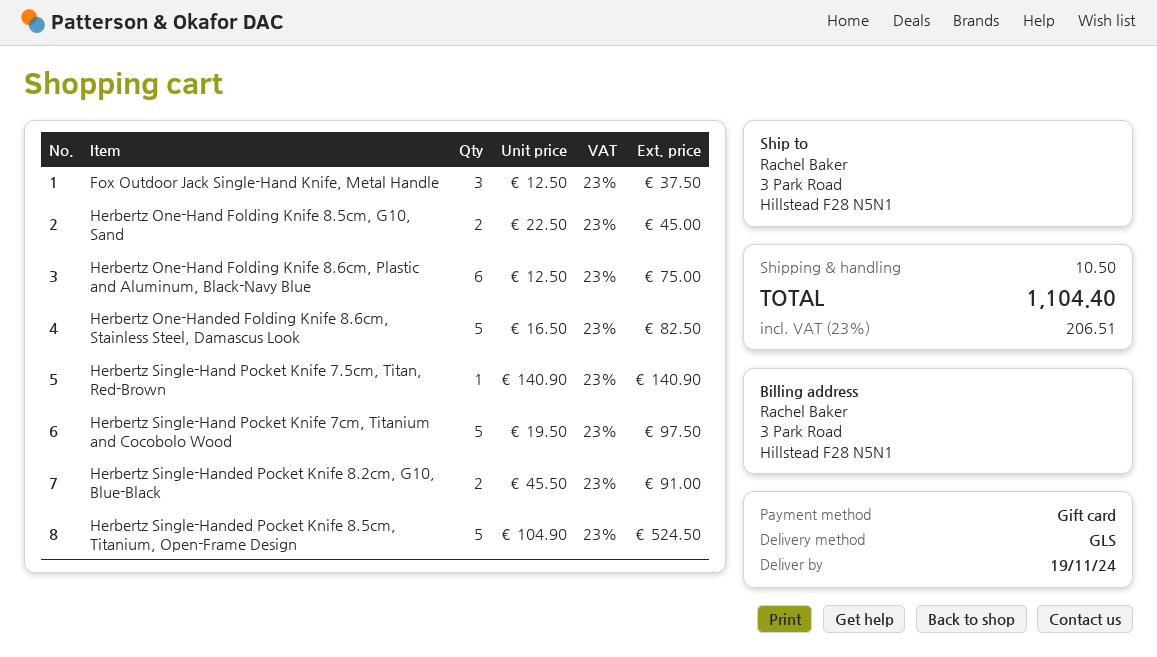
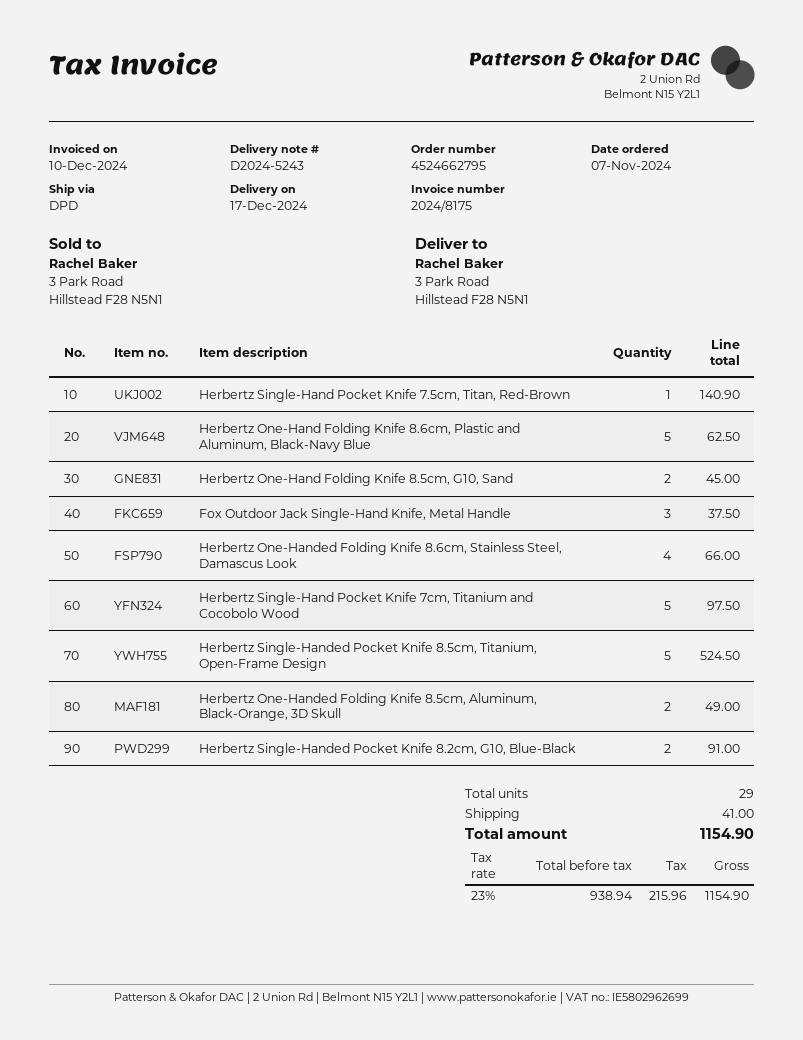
delivery date: 2024-11-19 -> 2024-12-17
shipping method: GLS -> DPD
Herbertz One-Hand Folding Knife 8.6cm, Plastic and Aluminum, Black-Navy Blue: 6 for 75.00 -> 5 for 62.50
Herbertz One-Handed Folding Knife 8.6cm, Stainless Steel, Damascus Look: 5 for 82.50 -> 4 for 66.00
Herbertz One-Handed Folding Knife 8.5cm, Aluminum, Black-Orange, 3D Skull: none -> 2 for 49.00
shipping: 10.50 -> 41.00
tax: 23% = 206.51 -> 23% = 215.96
total: 1104.40 -> 1154.90

